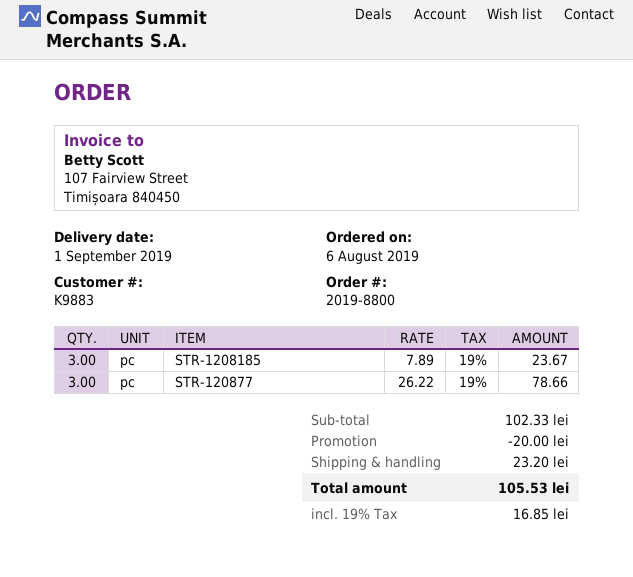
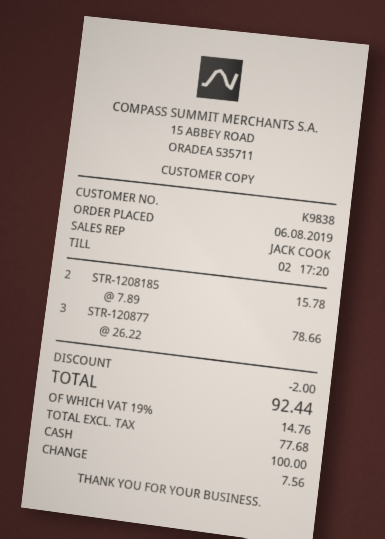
customer number: K9883 -> K9838
STR-1208185: 3 x 7.89 = 23.67 -> 2 x 7.89 = 15.78
discount: 20.00 -> 2.00
shipping: 23.20 -> none
tax: 19% = 16.85 -> 19% = 14.76
total: 105.53 -> 92.44

